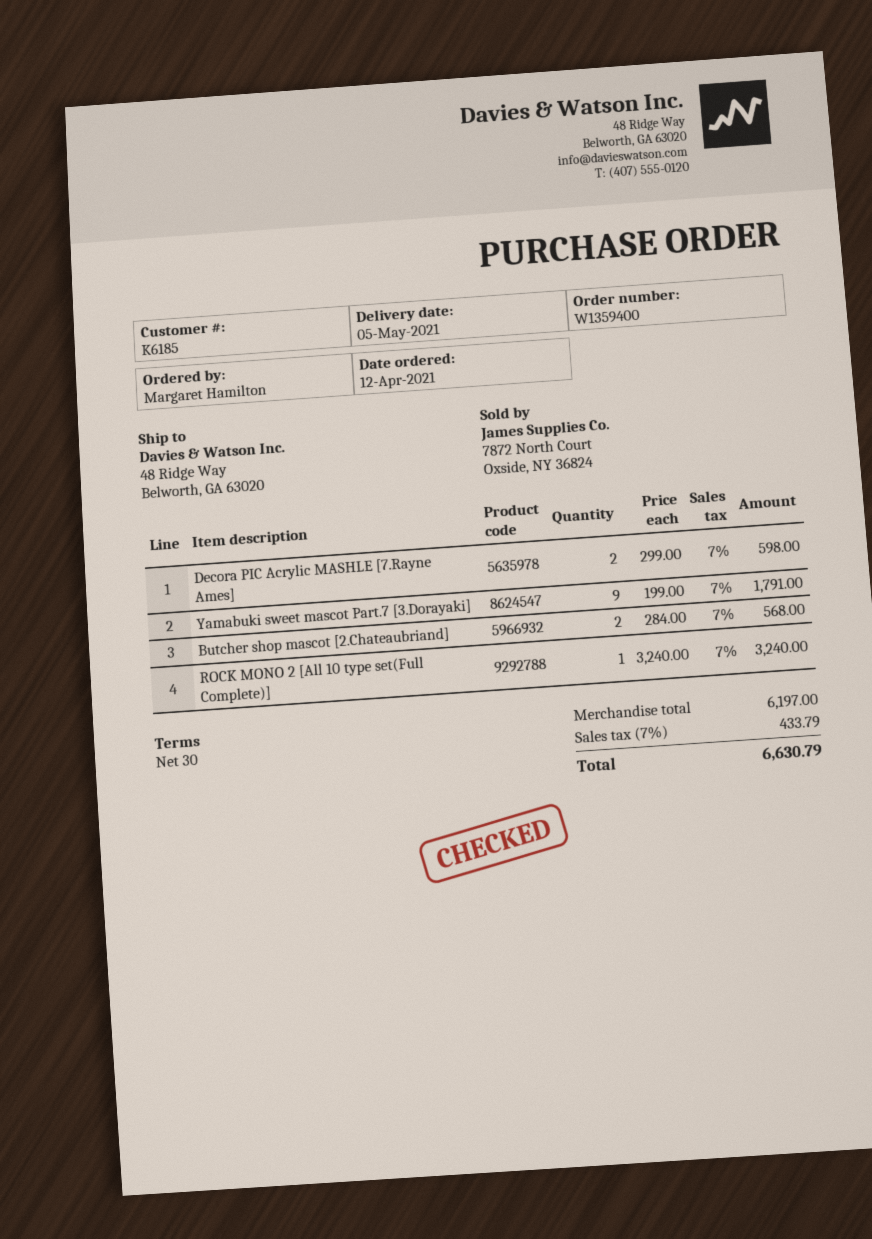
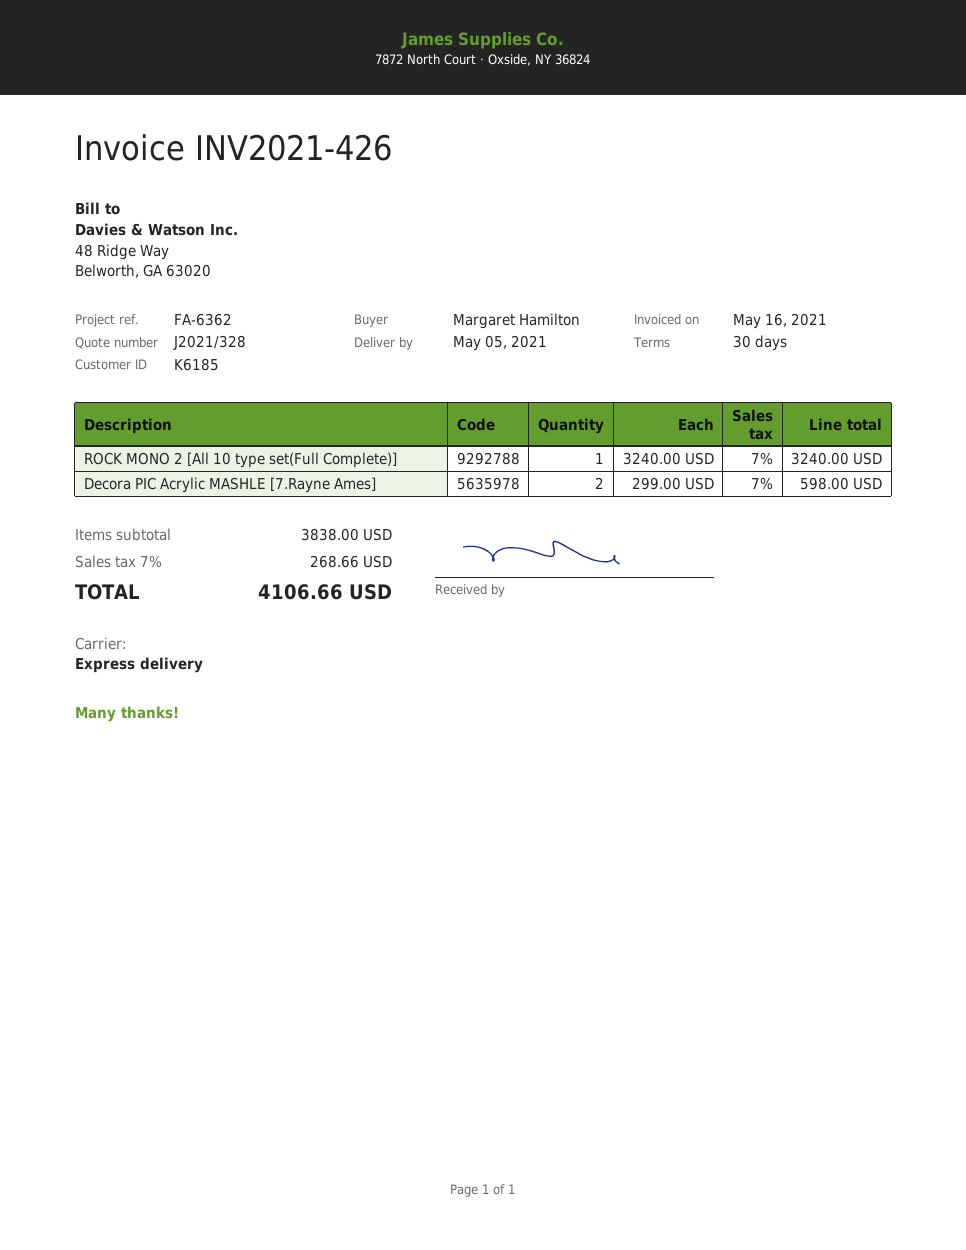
Yamabuki sweet mascot Part.7 [3.Dorayaki]: 9 x 199.00 = 1791.00 -> none
Butcher shop mascot [2.Chateaubriand]: 2 x 284.00 = 568.00 -> none
subtotal: 6197.00 -> 3838.00
tax: 7% = 433.79 -> 7% = 268.66
total: 6630.79 -> 4106.66

